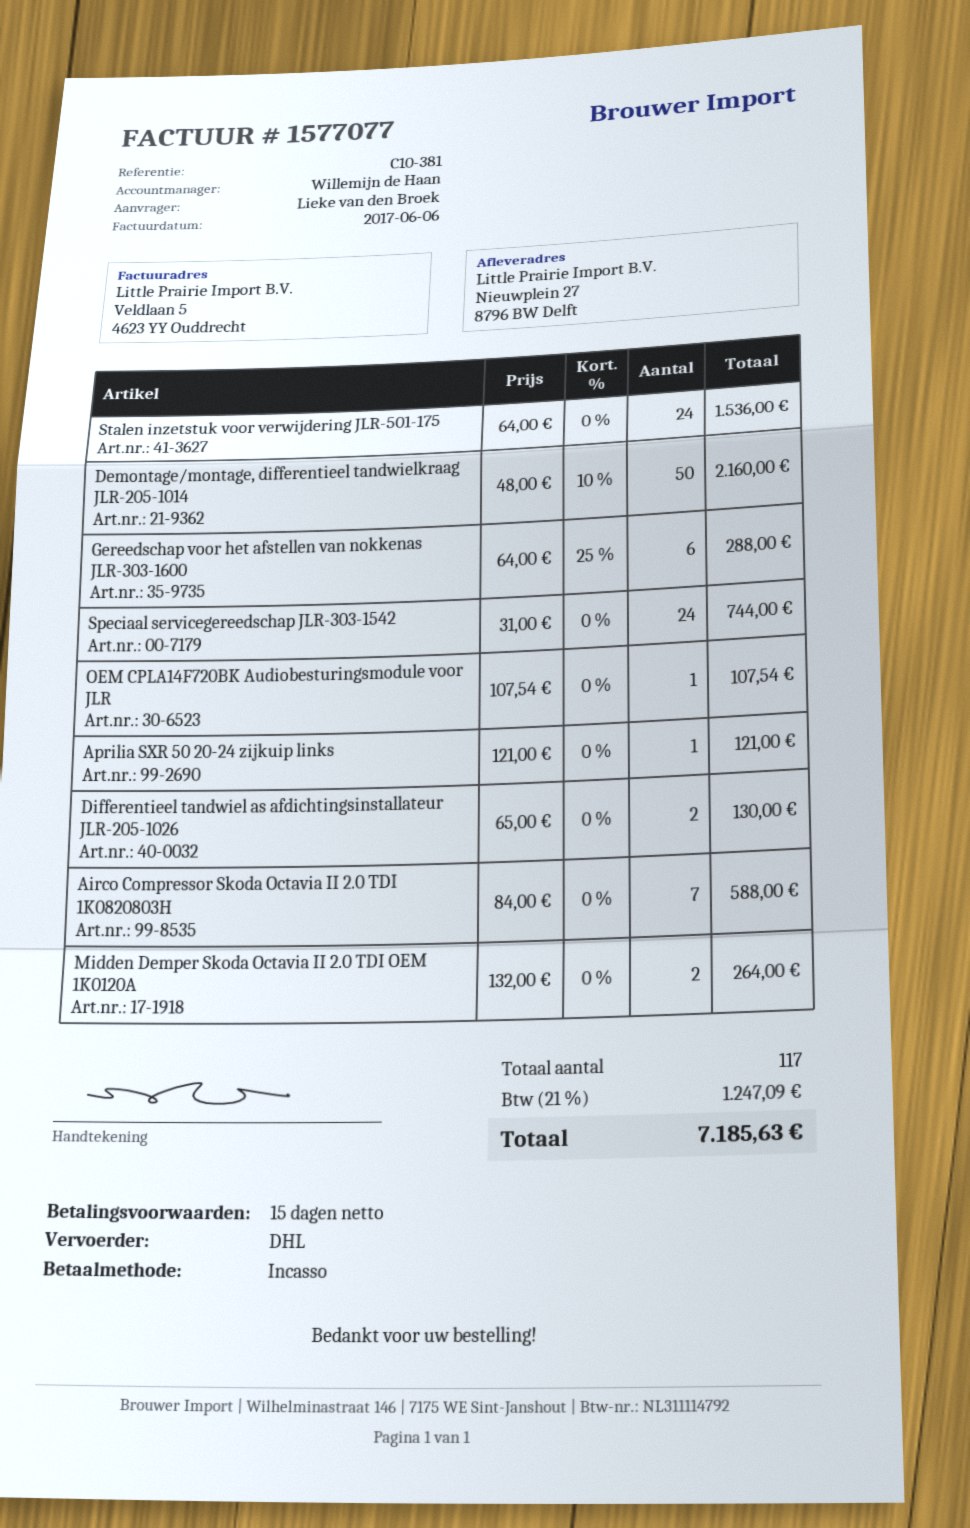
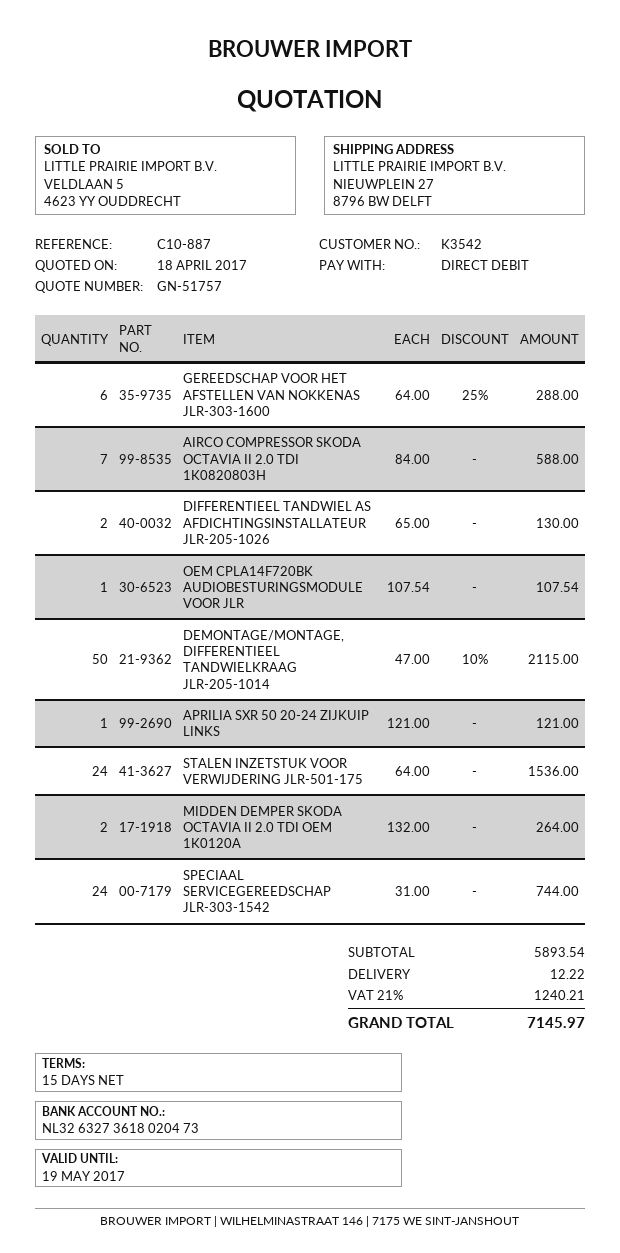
reference: C10-381 -> C10-887
Demontage/montage, differentieel tandwielkraag JLR-205-1014: 50 x 48.00 - 10% = 2160.00 -> 50 x 47.00 - 10% = 2115.00
shipping: none -> 12.22
tax: 21% = 1247.09 -> 21% = 1240.21
total: 7185.63 -> 7145.97

